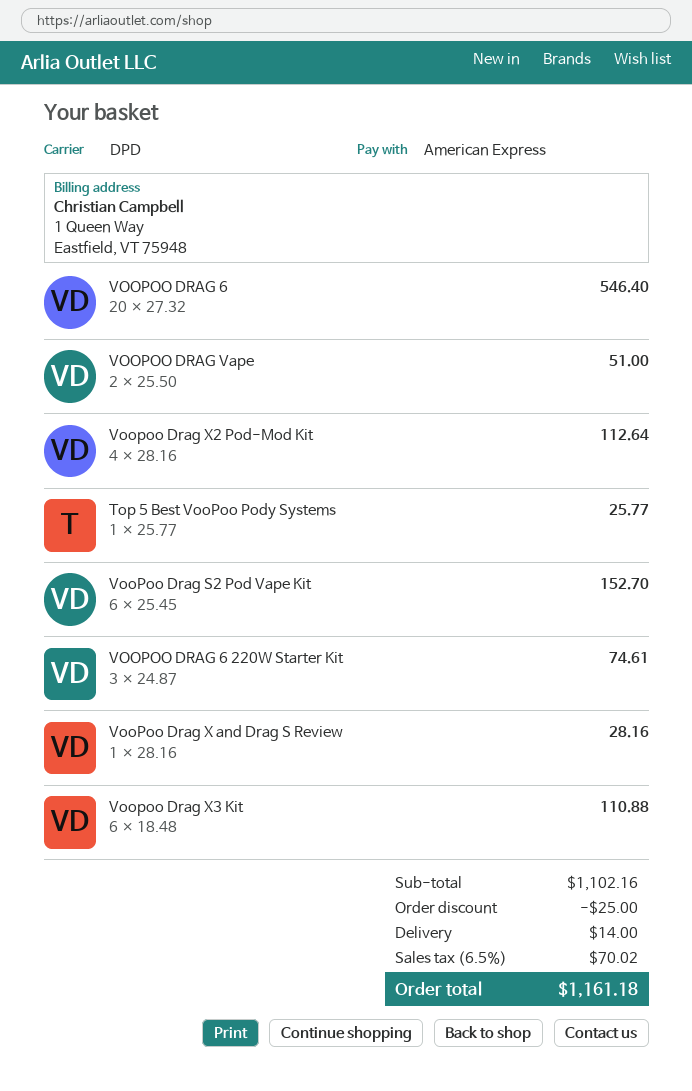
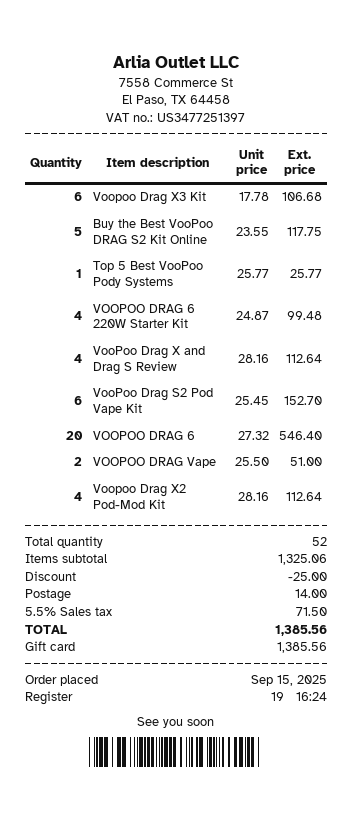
payment method: American Express -> gift card
VOOPOO DRAG 6 220W Starter Kit: 3 x 24.87 = 74.61 -> 4 x 24.87 = 99.48
VooPoo Drag X and Drag S Review: 1 x 28.16 = 28.16 -> 4 x 28.16 = 112.64
Voopoo Drag X3 Kit: 6 x 18.48 = 110.88 -> 6 x 17.78 = 106.68
Buy the Best VooPoo DRAG S2 Kit Online: none -> 5 x 23.55 = 117.75
subtotal: 1102.16 -> 1325.06
tax: 6.5% = 70.02 -> 5.5% = 71.50
total: 1161.18 -> 1385.56

